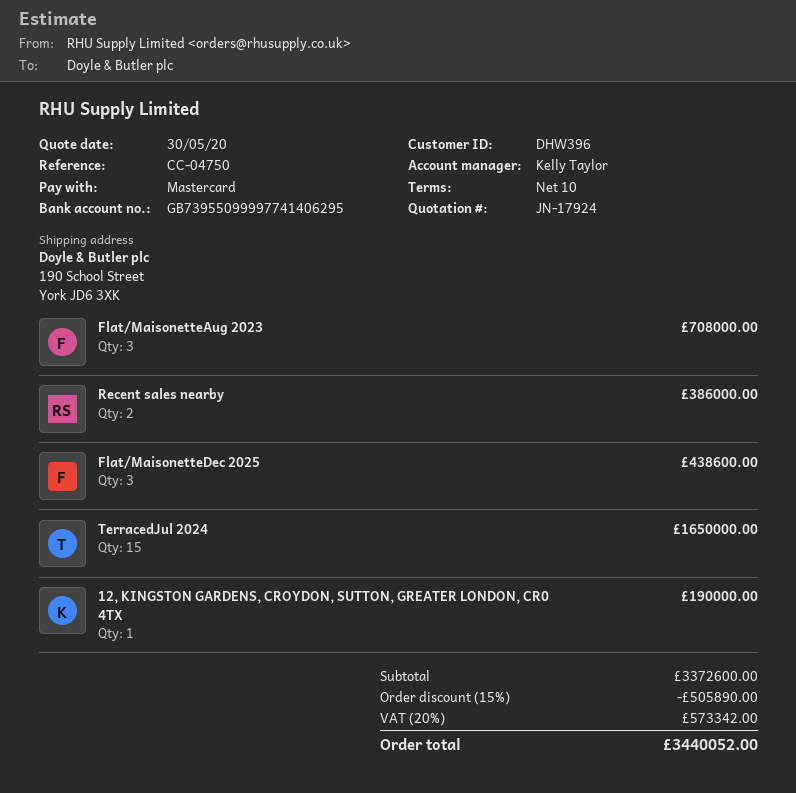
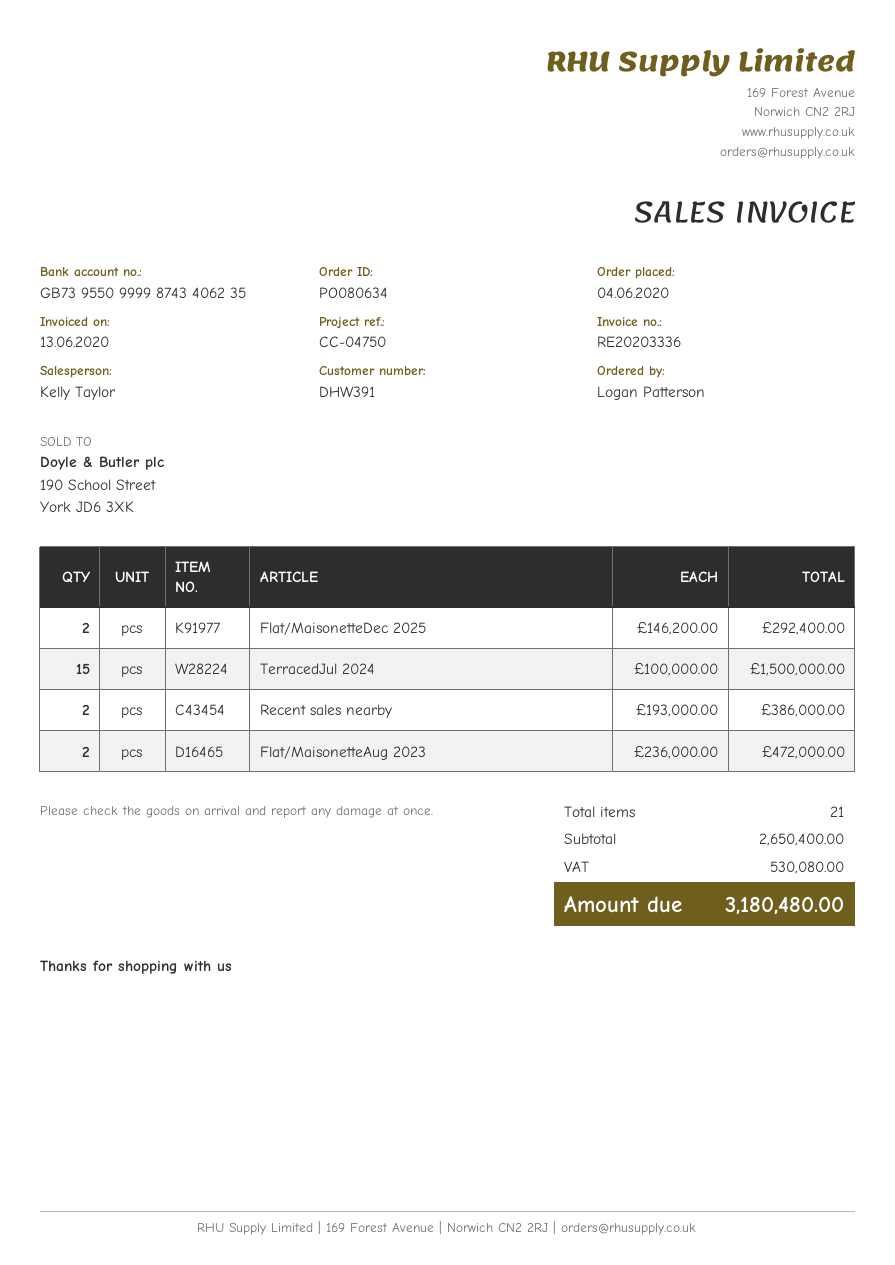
customer number: DHW396 -> DHW391
bank account: GB73955099997741406295 -> GB73955099998743406235
Flat/MaisonetteAug 2023: 3 for 708000.00 -> 2 for 472000.00
Flat/MaisonetteDec 2025: 3 for 438600.00 -> 2 for 292400.00
TerracedJul 2024: 15 for 1650000.00 -> 15 for 1500000.00
12, KINGSTON GARDENS, CROYDON, SUTTON, GREATER LONDON, CR0 4TX: 1 for 190000.00 -> none
subtotal: 3372600.00 -> 2650400.00
discount: 15% = 505890.00 -> none
tax: 573342.00 -> 530080.00
total: 3440052.00 -> 3180480.00

